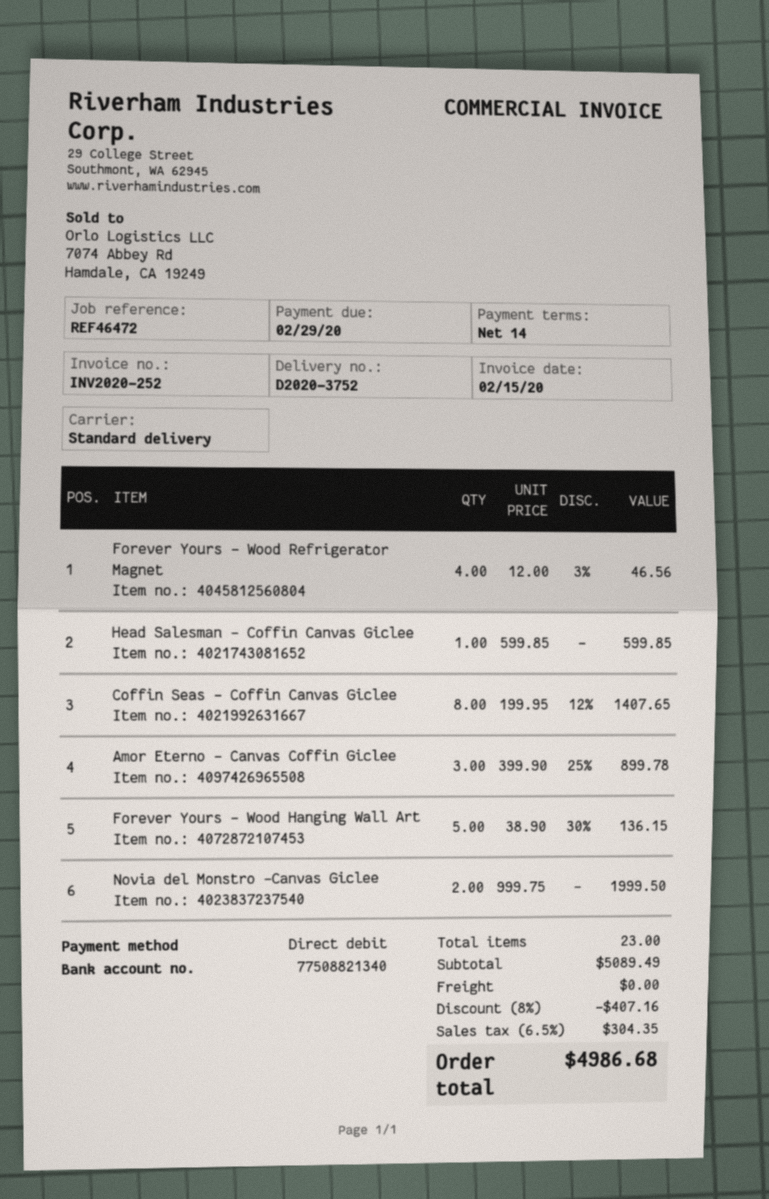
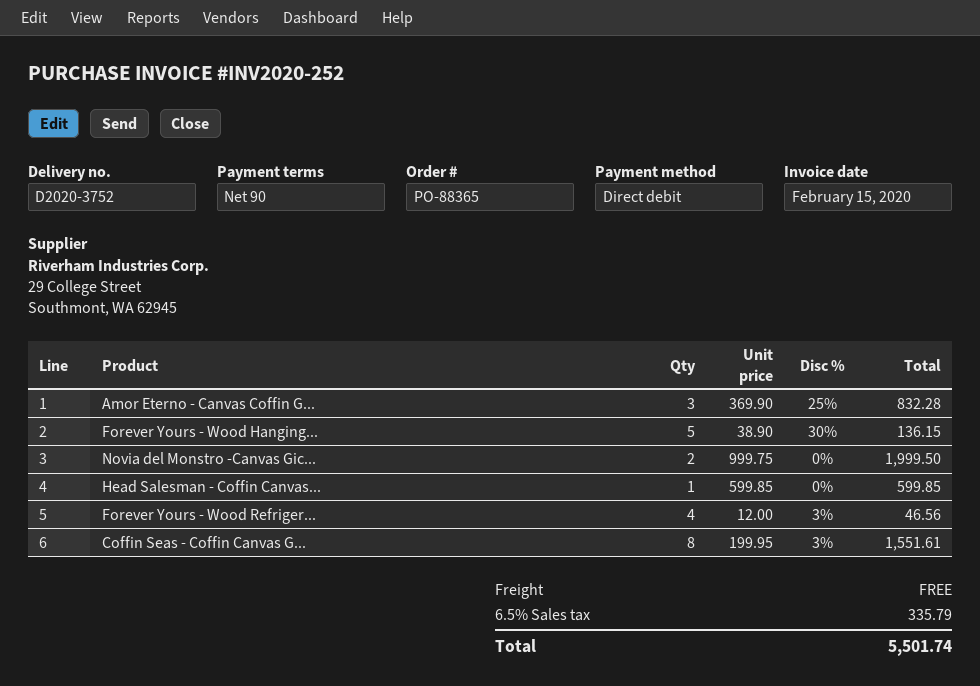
payment terms: 14 days -> 90 days
Coffin Seas - Coffin Canvas Giclee: 8 x 199.95 - 12% = 1407.65 -> 8 x 199.95 - 3% = 1551.61
Amor Eterno - Canvas Coffin Giclee: 3 x 399.90 - 25% = 899.78 -> 3 x 369.90 - 25% = 832.28
discount: 8% = 407.16 -> none
tax: 6.5% = 304.35 -> 6.5% = 335.79
total: 4986.68 -> 5501.74

